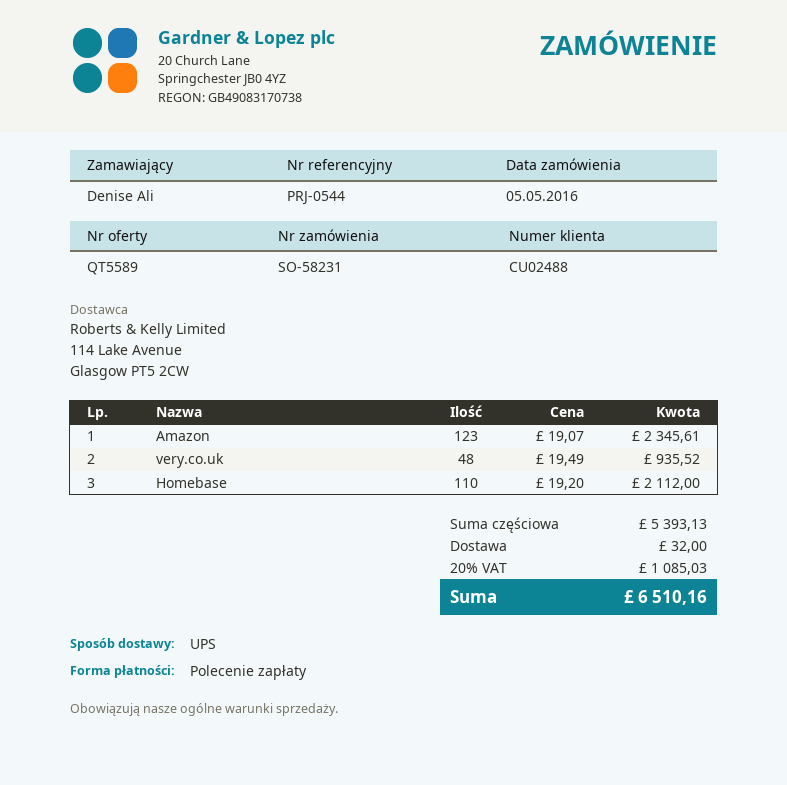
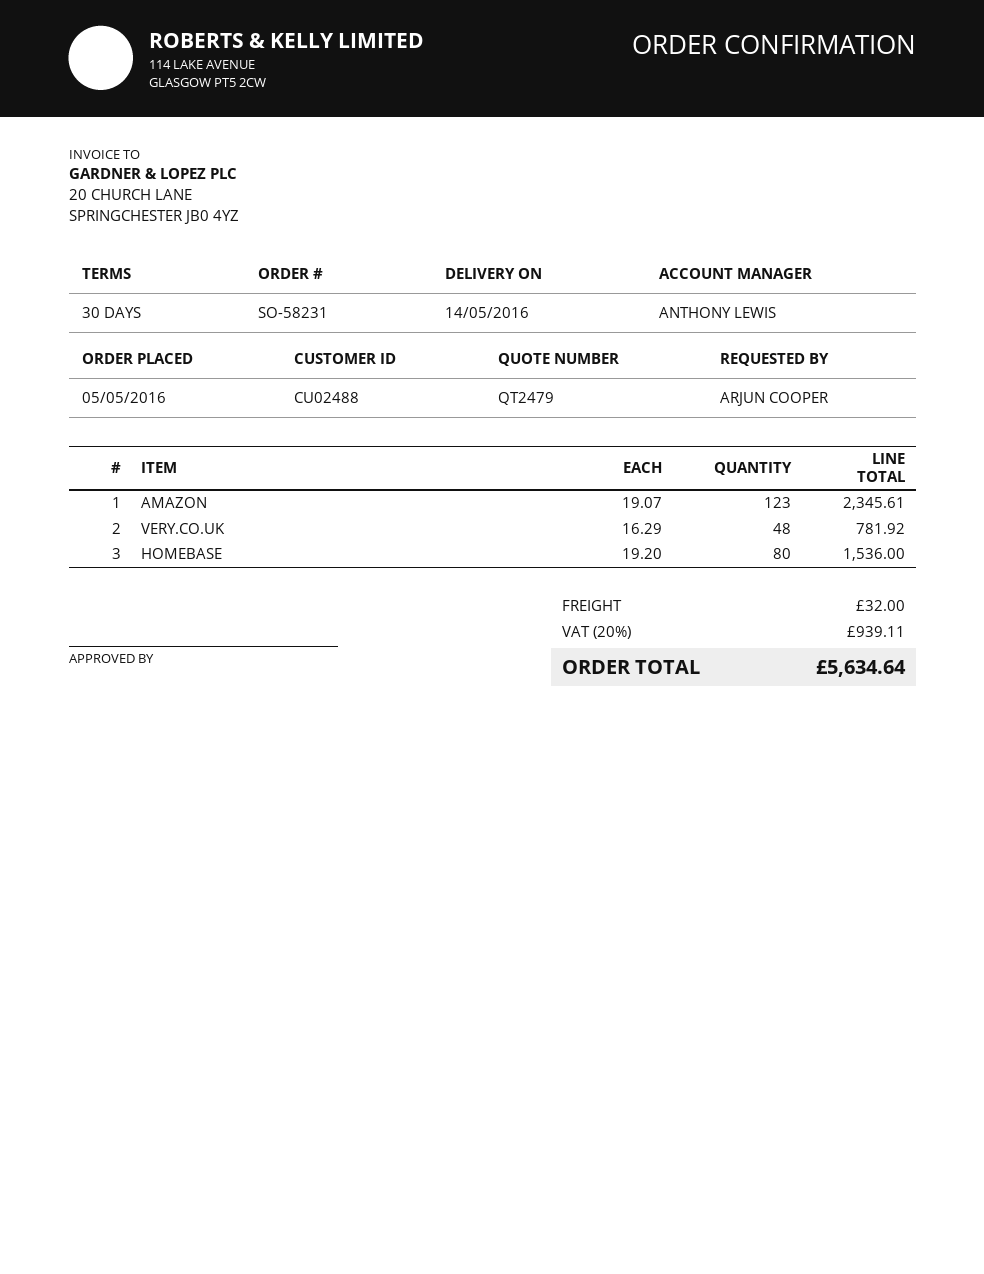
quote number: QT5589 -> QT2479
ordered by: Denise Ali -> ARJUN COOPER
very.co.uk: 48 x 19.49 = 935.52 -> 48 x 16.29 = 781.92
Homebase: 110 x 19.20 = 2112.00 -> 80 x 19.20 = 1536.00
tax: 20% = 1085.03 -> 20% = 939.11
total: 6510.16 -> 5634.64

